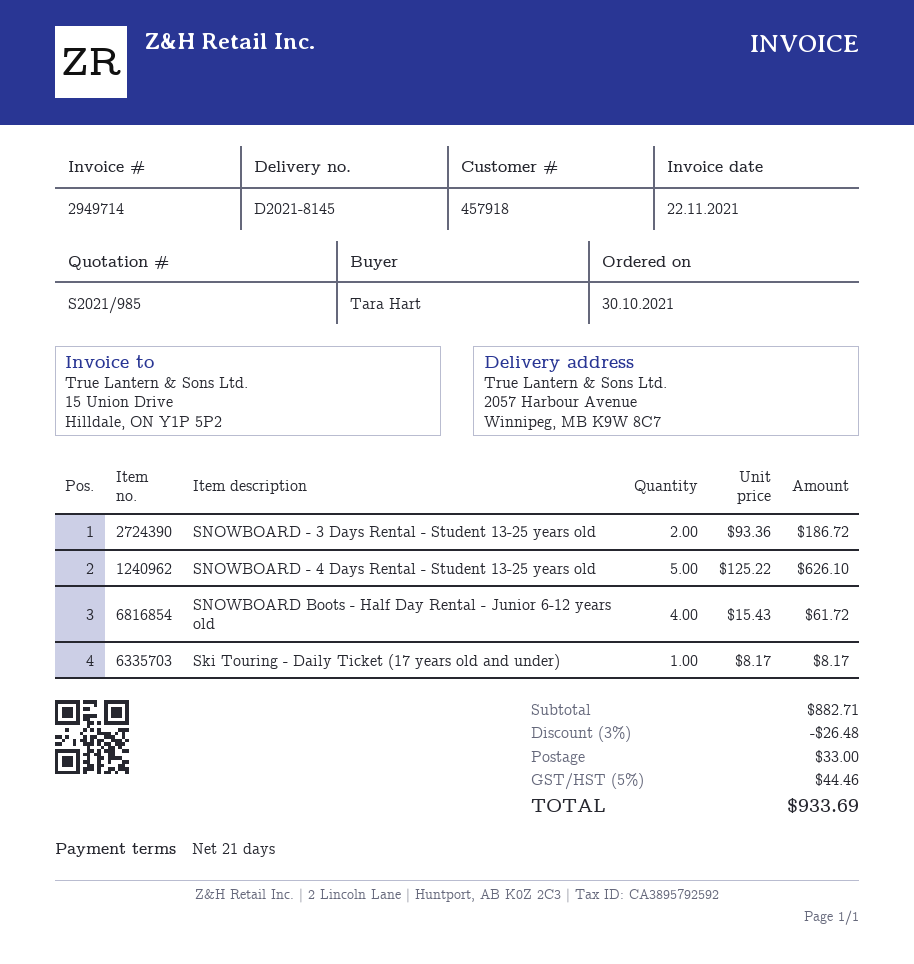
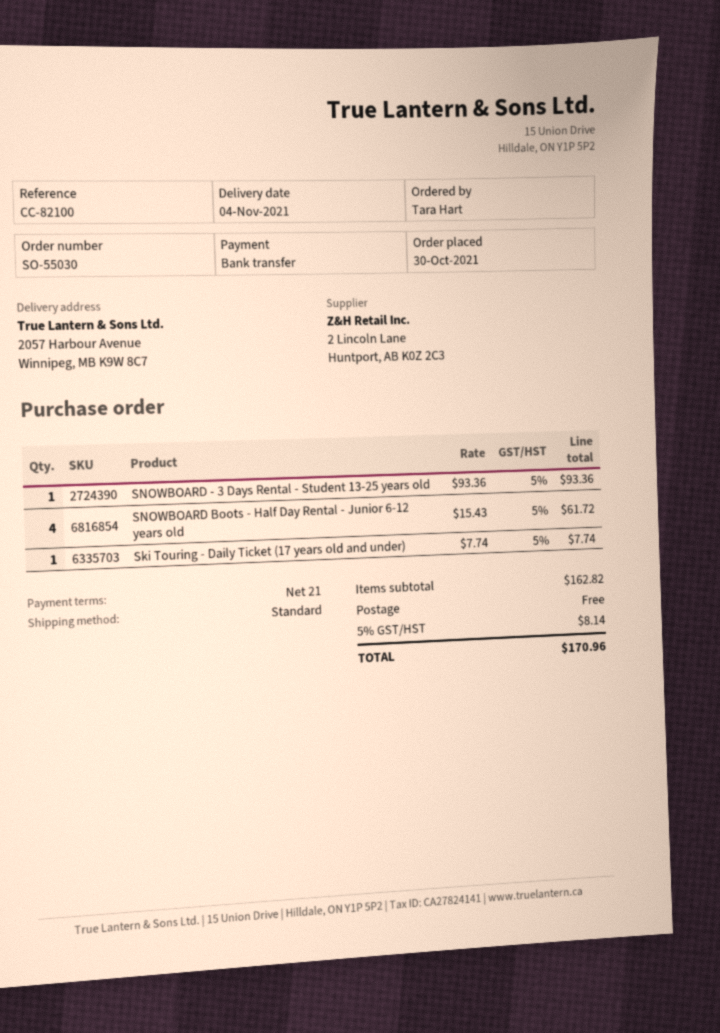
SNOWBOARD - 3 Days Rental - Student 13-25 years old: 2 x 93.36 = 186.72 -> 1 x 93.36 = 93.36
SNOWBOARD - 4 Days Rental - Student 13-25 years old: 5 x 125.22 = 626.10 -> none
Ski Touring - Daily Ticket (17 years old and under): 1 x 8.17 = 8.17 -> 1 x 7.74 = 7.74
subtotal: 882.71 -> 162.82
discount: 3% = 26.48 -> none
shipping: 33.00 -> 0.00
tax: 5% = 44.46 -> 5% = 8.14
total: 933.69 -> 170.96

